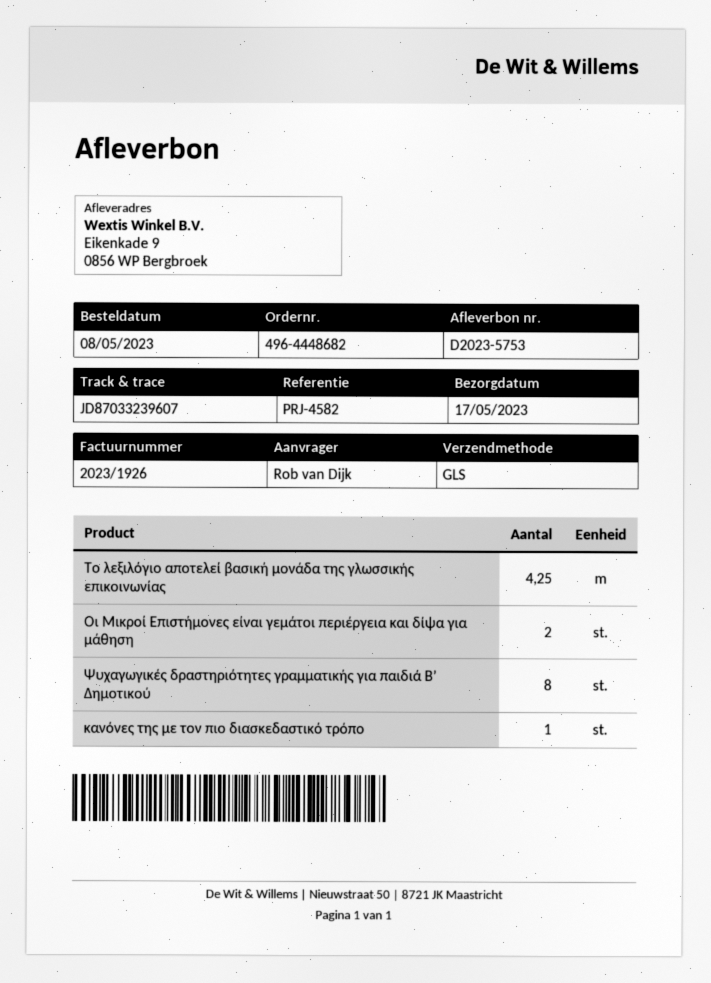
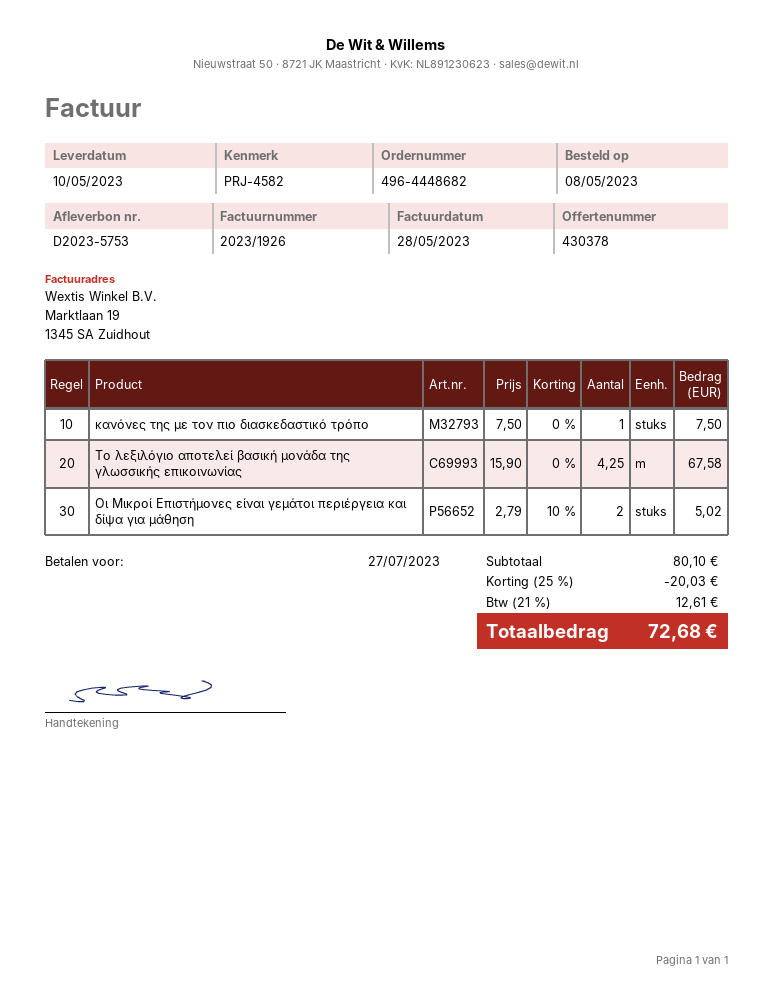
delivery date: 2023-05-17 -> 2023-05-10
Ψυχαγωγικές δραστηριότητες γραμματικής για παιδιά Β’ Δημοτικού: 8 -> none

